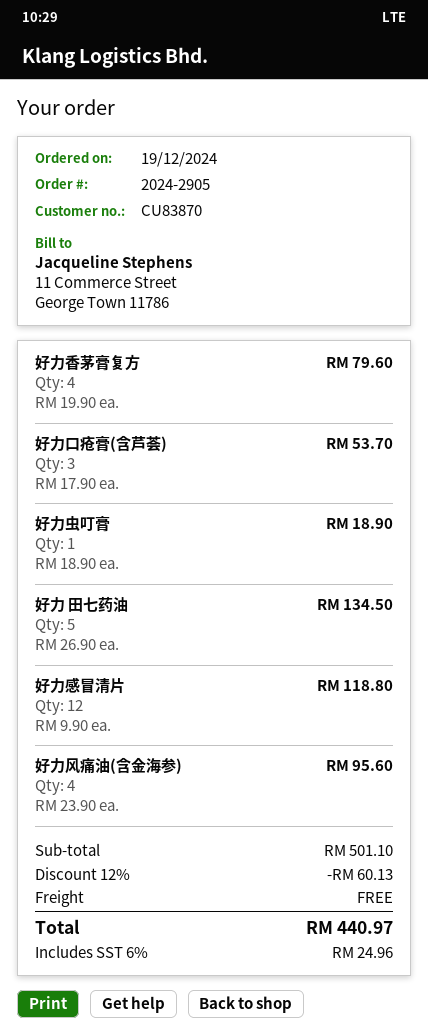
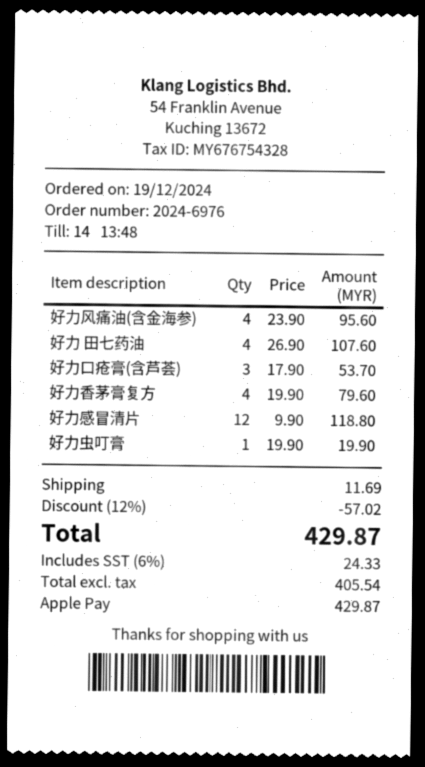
order number: 2024-2905 -> 2024-6976
好力虫叮膏: 1 x 18.90 = 18.90 -> 1 x 19.90 = 19.90
好力 田七药油: 5 x 26.90 = 134.50 -> 4 x 26.90 = 107.60
discount: 12% = 60.13 -> 12% = 57.02
shipping: 0.00 -> 11.69
tax: 6% = 24.96 -> 6% = 24.33
total: 440.97 -> 429.87

